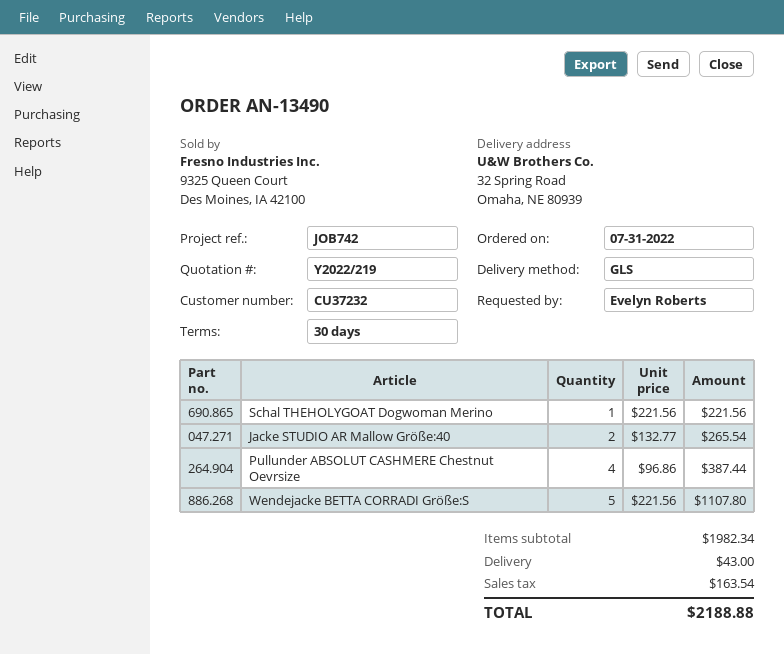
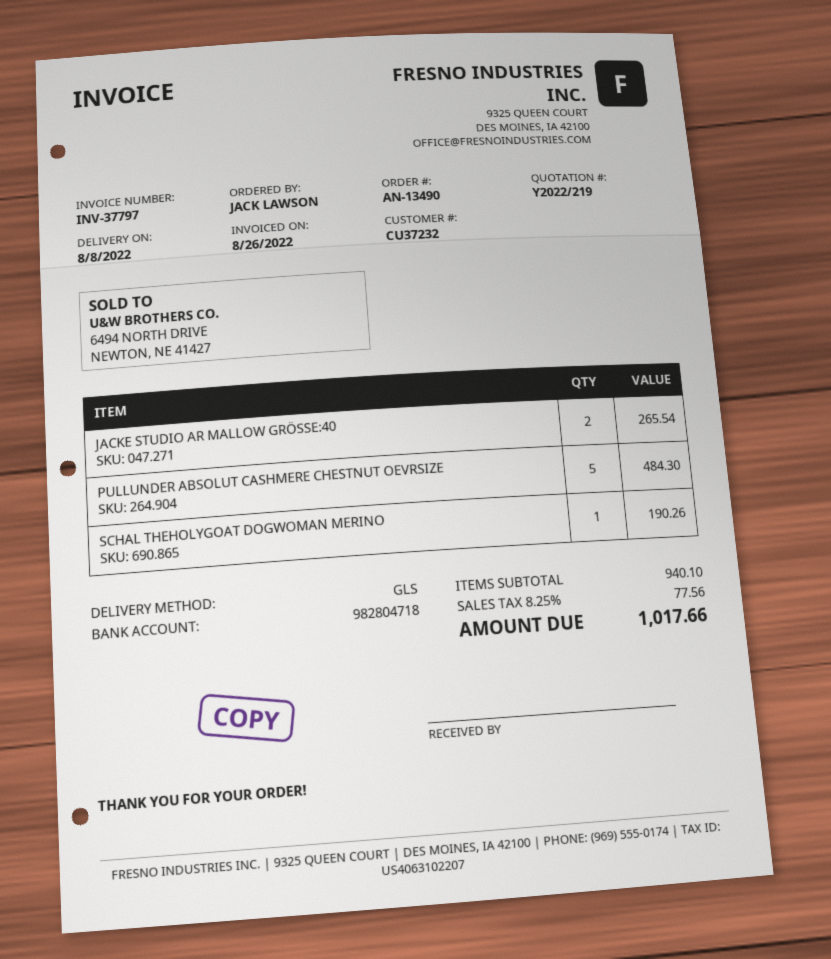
ordered by: Evelyn Roberts -> JACK LAWSON
Schal THEHOLYGOAT Dogwoman Merino: 1 for 221.56 -> 1 for 190.26
Pullunder ABSOLUT CASHMERE Chestnut Oevrsize: 4 for 387.44 -> 5 for 484.30
Wendejacke BETTA CORRADI Größe:S: 5 for 1107.80 -> none
subtotal: 1982.34 -> 940.10
shipping: 43.00 -> none
tax: 163.54 -> 77.56
total: 2188.88 -> 1017.66

